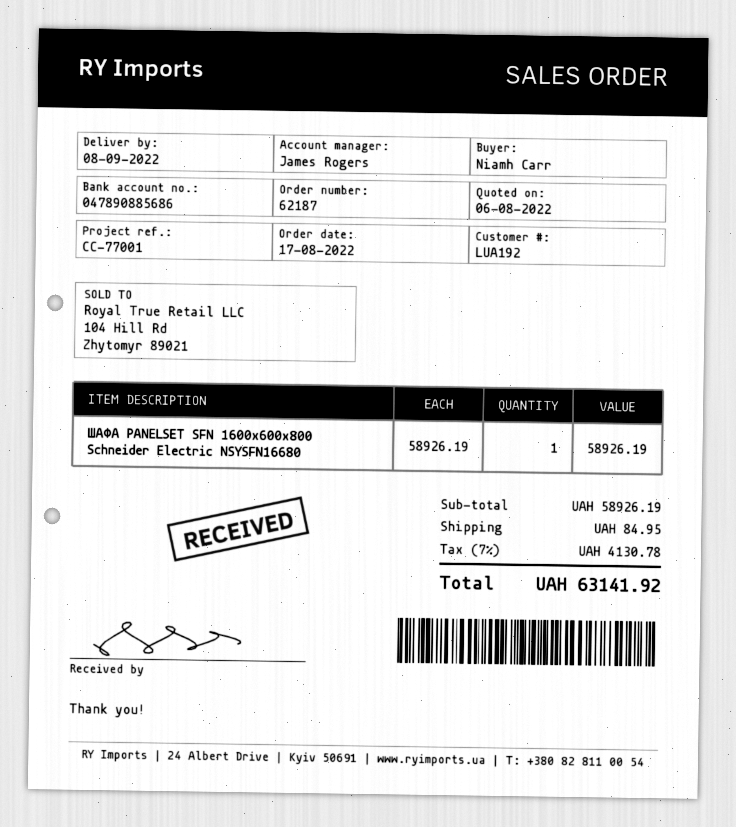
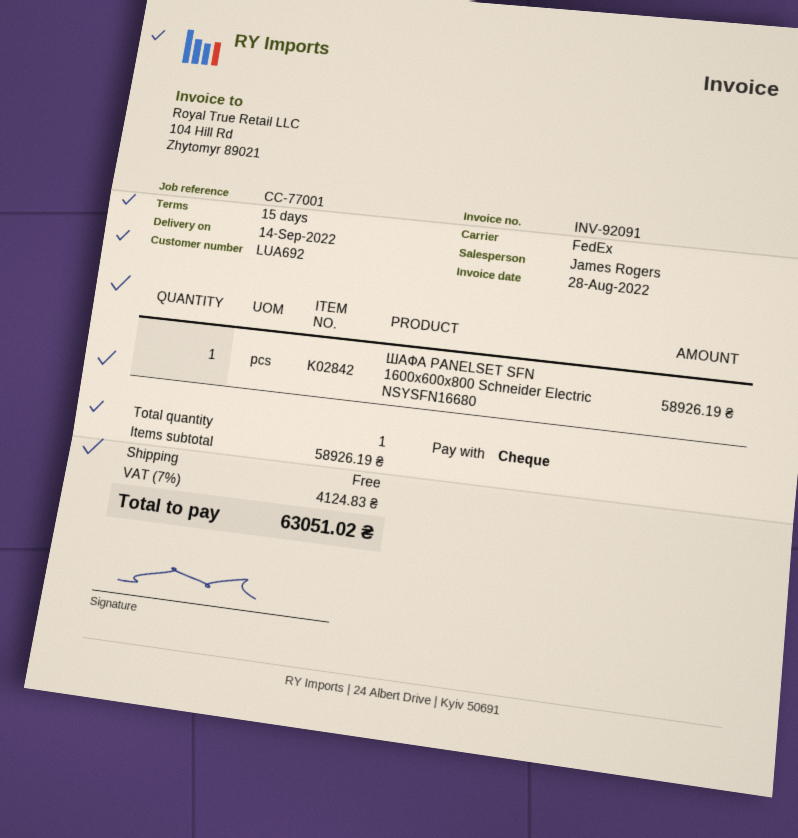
delivery date: 2022-09-08 -> 2022-09-14
customer number: LUA192 -> LUA692
shipping: 84.95 -> 0.00
tax: 7% = 4130.78 -> 7% = 4124.83
total: 63141.92 -> 63051.02

